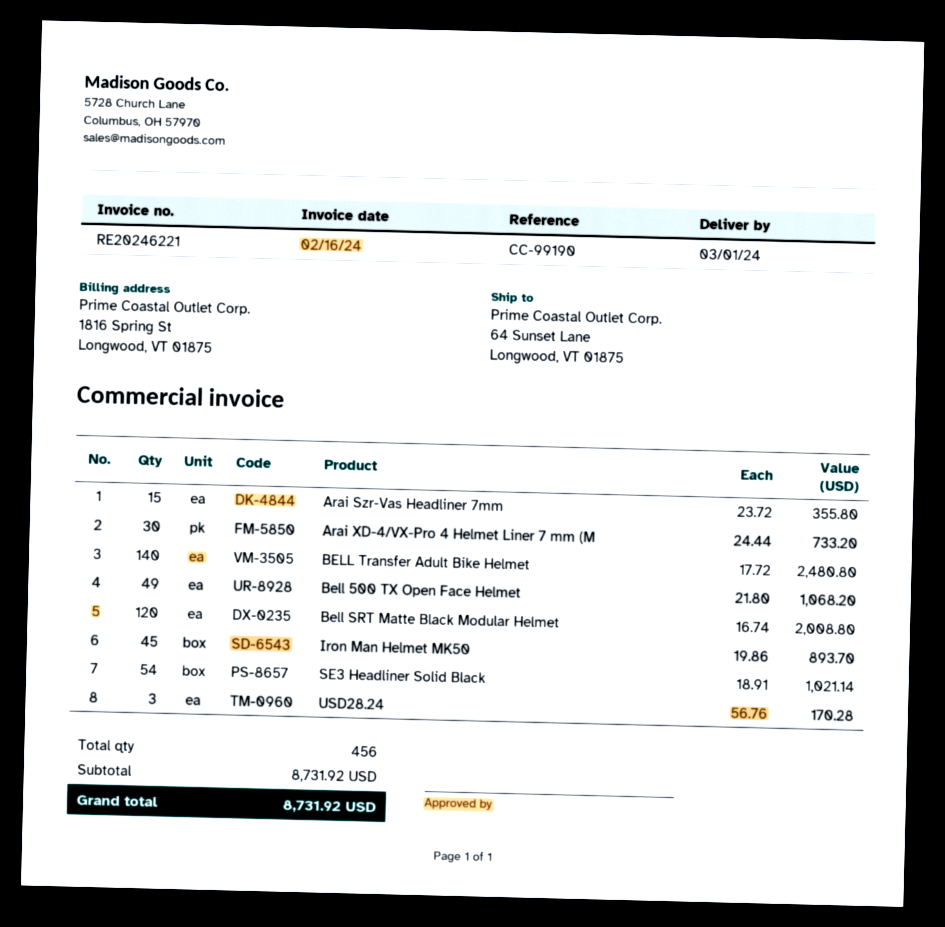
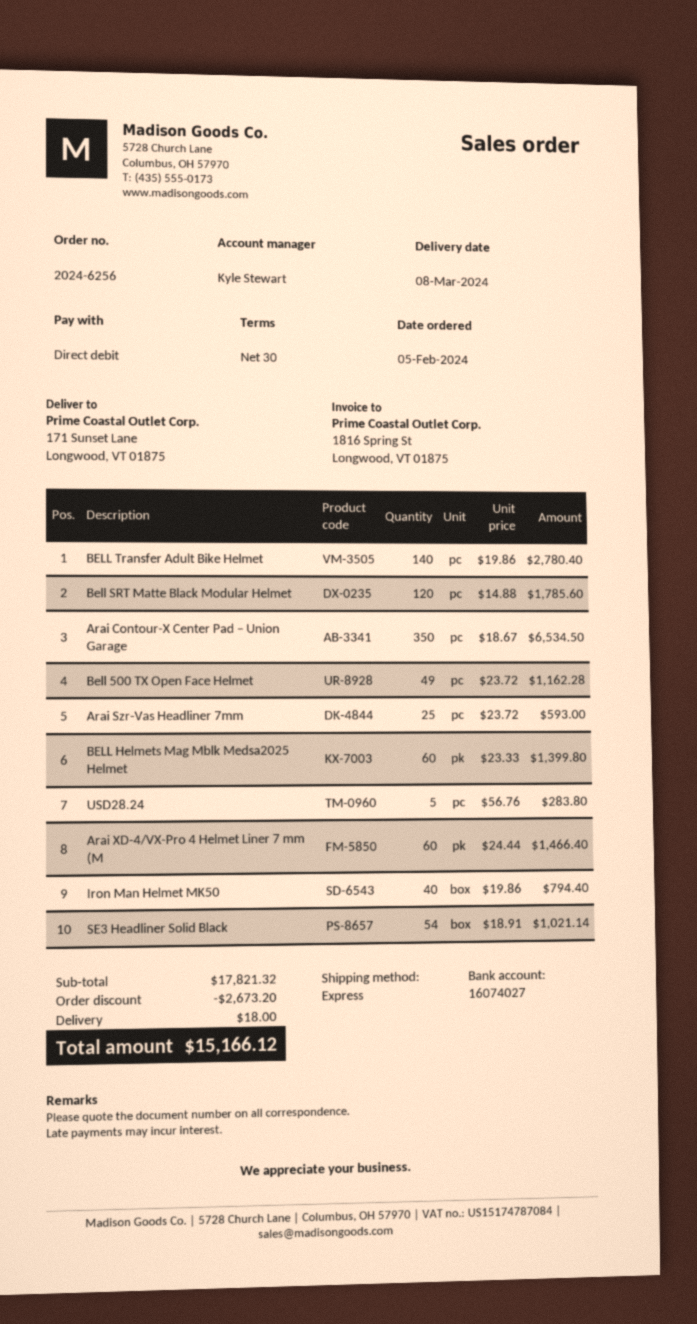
delivery date: 2024-03-01 -> 2024-03-08
ship to: 64 Sunset Lane, Longwood, VT 01875 -> 171 Sunset Lane, Longwood, VT 01875
Arai Szr-Vas Headliner 7mm: 15 x 23.72 = 355.80 -> 25 x 23.72 = 593.00
Arai XD-4/VX-Pro 4 Helmet Liner 7 mm (M: 30 x 24.44 = 733.20 -> 60 x 24.44 = 1466.40
BELL Transfer Adult Bike Helmet: 140 x 17.72 = 2480.80 -> 140 x 19.86 = 2780.40
Bell 500 TX Open Face Helmet: 49 x 21.80 = 1068.20 -> 49 x 23.72 = 1162.28
Bell SRT Matte Black Modular Helmet: 120 x 16.74 = 2008.80 -> 120 x 14.88 = 1785.60
Iron Man Helmet MK50: 45 x 19.86 = 893.70 -> 40 x 19.86 = 794.40
USD28.24: 3 x 56.76 = 170.28 -> 5 x 56.76 = 283.80
Arai Contour-X Center Pad – Union Garage: none -> 350 x 18.67 = 6534.50
BELL Helmets Mag Mblk Medsa2025 Helmet: none -> 60 x 23.33 = 1399.80
subtotal: 8731.92 -> 17821.32
discount: none -> 2673.20
shipping: none -> 18.00
total: 8731.92 -> 15166.12

